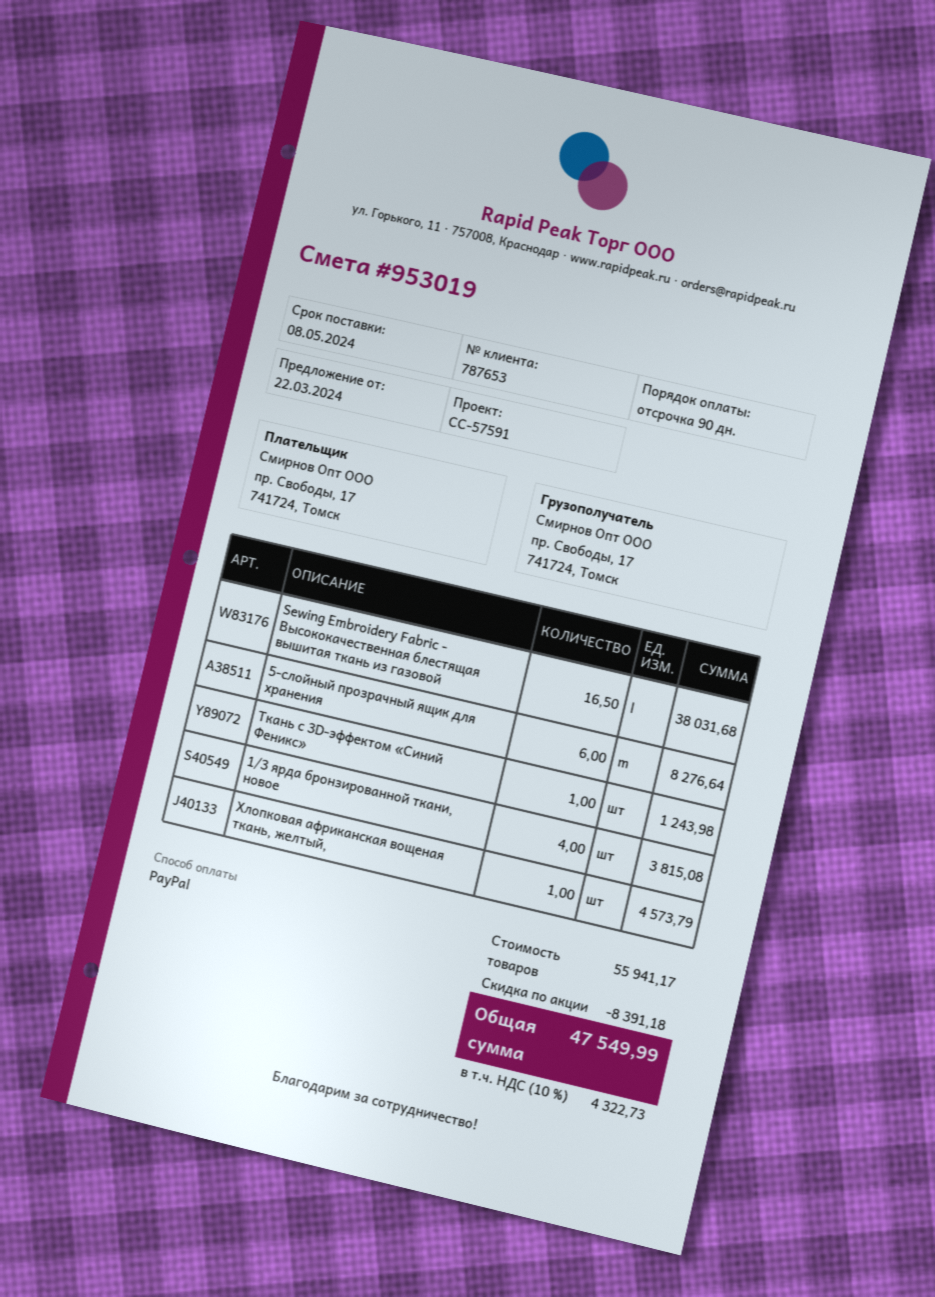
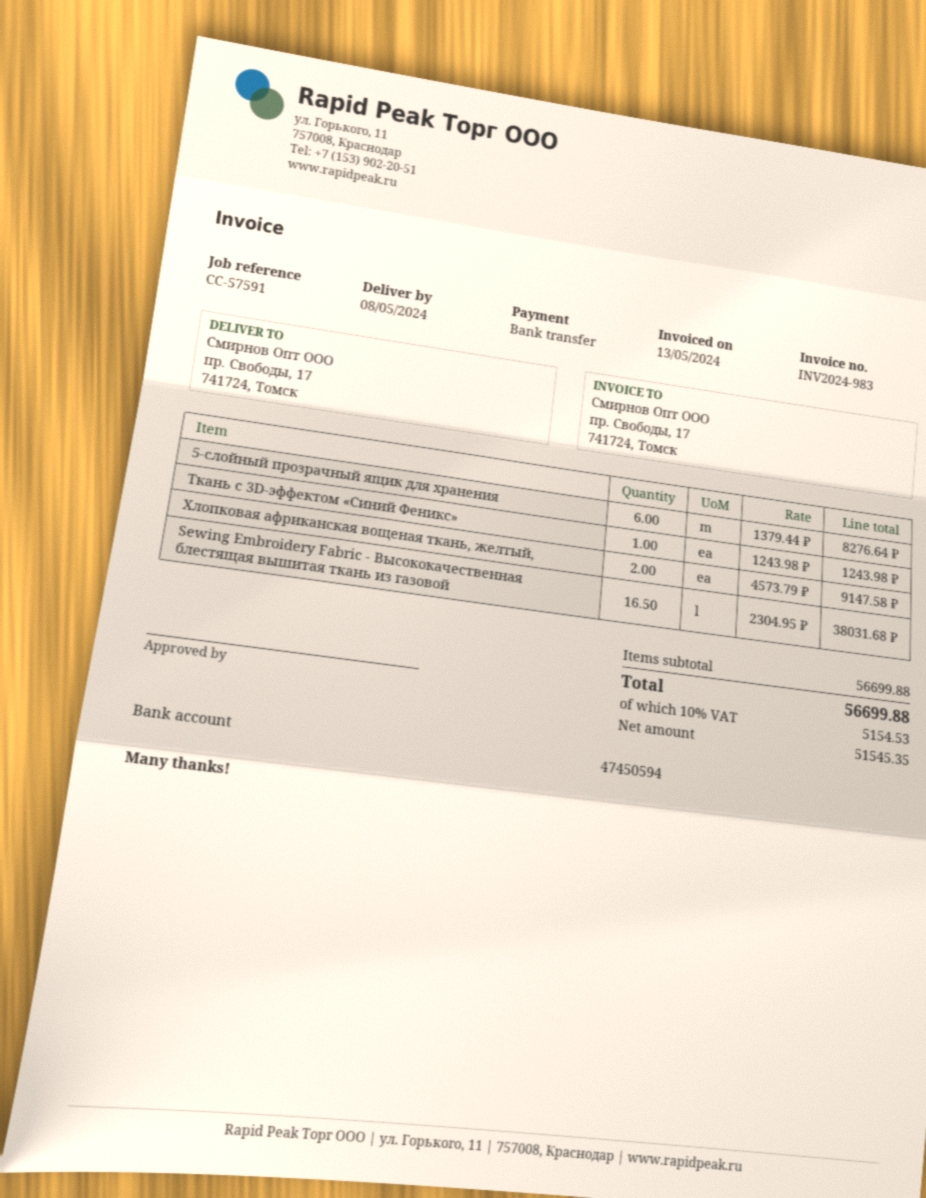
payment method: PayPal -> bank transfer
1/3 ярда бронзированной ткани, новое: 4 for 3815.08 -> none
Хлопковая африканская вощеная ткань, желтый,: 1 for 4573.79 -> 2 for 9147.58
subtotal: 55941.17 -> 56699.88
discount: 8391.18 -> none
tax: 10% = 4322.73 -> 10% = 5154.53
total: 47549.99 -> 56699.88

